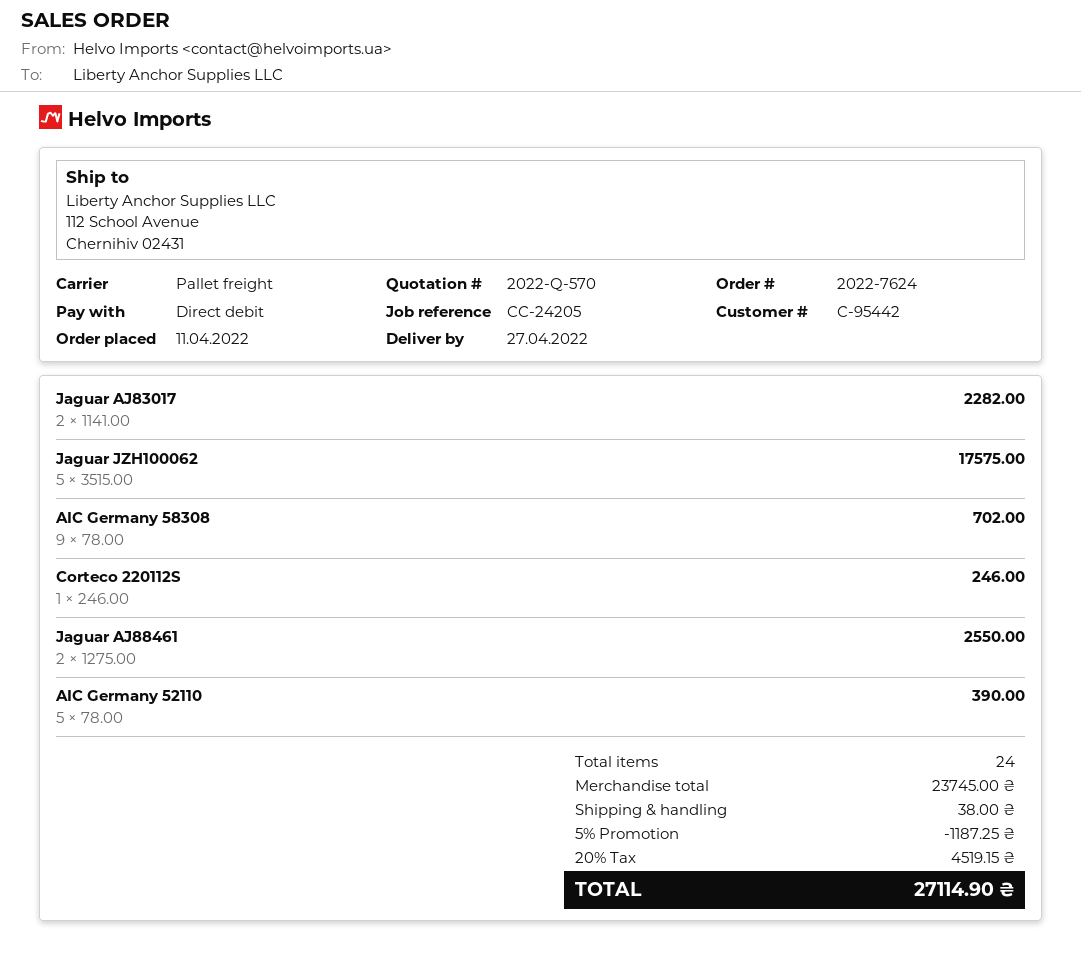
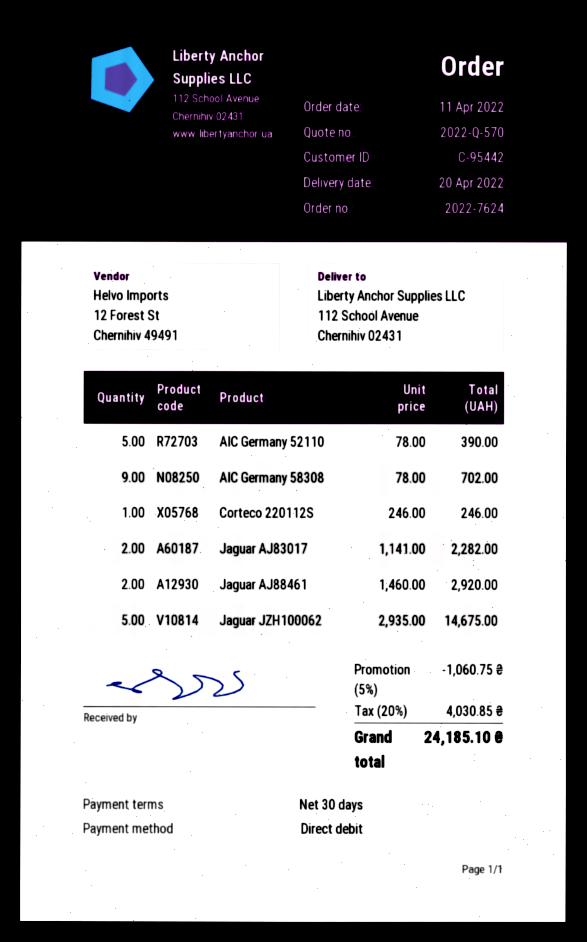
delivery date: 2022-04-27 -> 2022-04-20
Jaguar JZH100062: 5 x 3515.00 = 17575.00 -> 5 x 2935.00 = 14675.00
Jaguar AJ88461: 2 x 1275.00 = 2550.00 -> 2 x 1460.00 = 2920.00
discount: 5% = 1187.25 -> 5% = 1060.75
shipping: 38.00 -> none
tax: 20% = 4519.15 -> 20% = 4030.85
total: 27114.90 -> 24185.10

